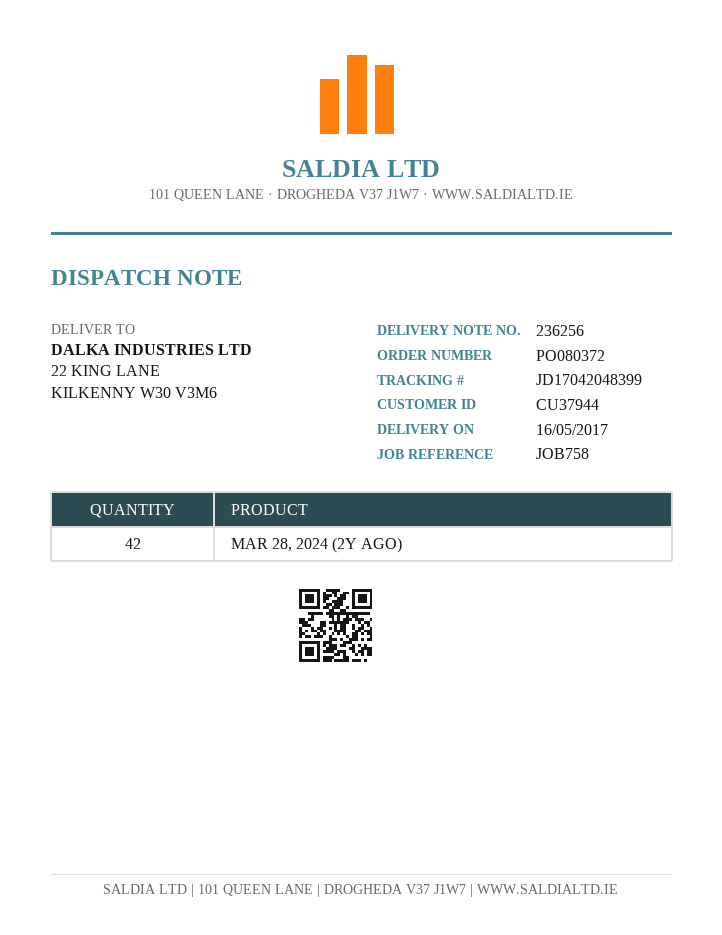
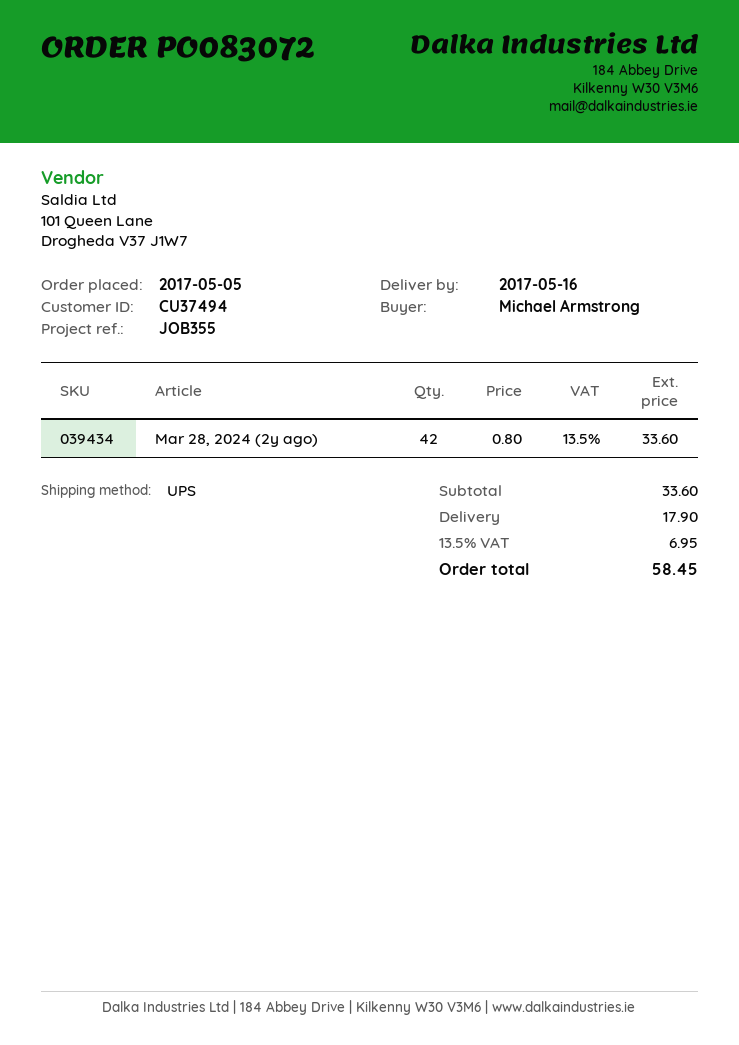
order number: PO080372 -> PO083072
customer number: CU37944 -> CU37494
reference: JOB758 -> JOB355

